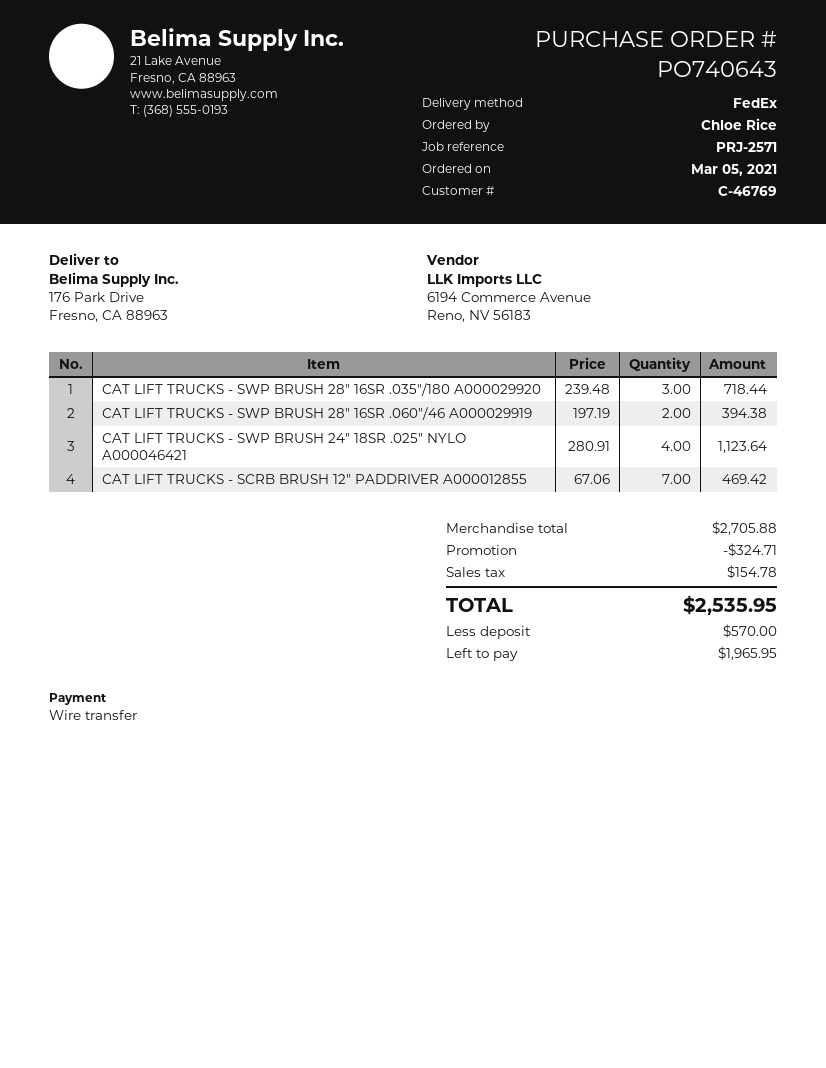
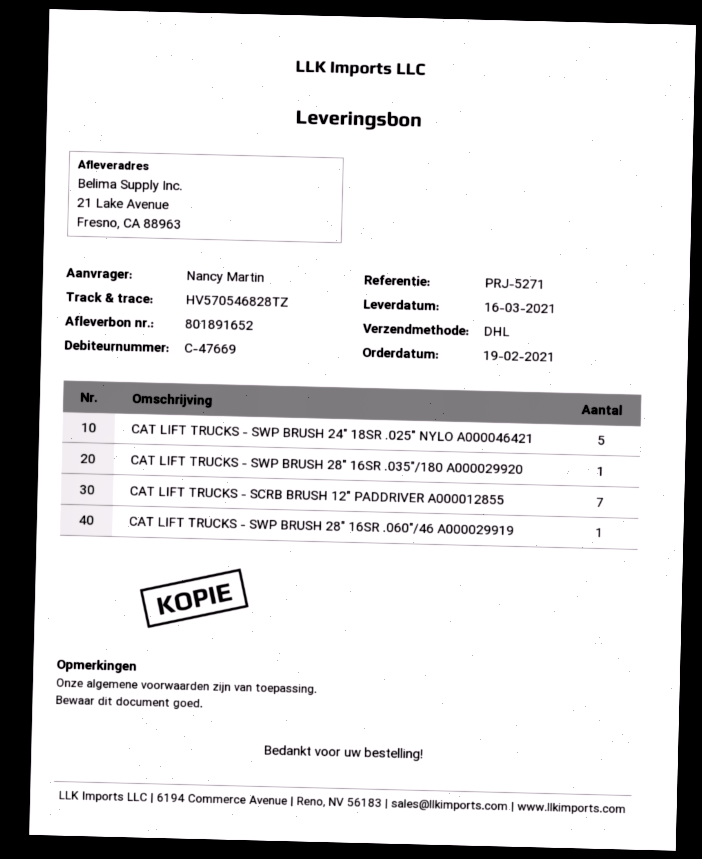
order date: 2021-03-05 -> 2021-02-19
customer number: C-46769 -> C-47669
reference: PRJ-2571 -> PRJ-5271
ordered by: Chloe Rice -> Nancy Martin
shipping method: FedEx -> DHL
ship to: 176 Park Drive, Fresno, CA 88963 -> 21 Lake Avenue, Fresno, CA 88963
CAT LIFT TRUCKS - SWP BRUSH 28" 16SR .035"/180 A000029920: 3 -> 1
CAT LIFT TRUCKS - SWP BRUSH 28" 16SR .060"/46 A000029919: 2 -> 1
CAT LIFT TRUCKS - SWP BRUSH 24" 18SR .025" NYLO A000046421: 4 -> 5

